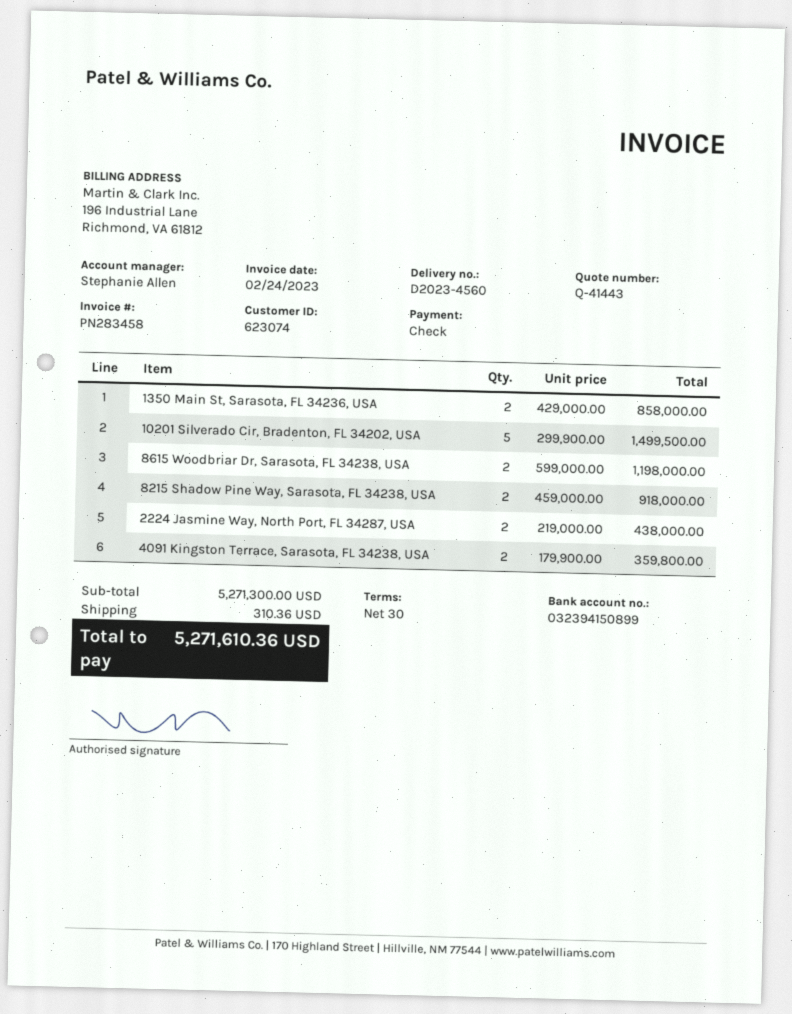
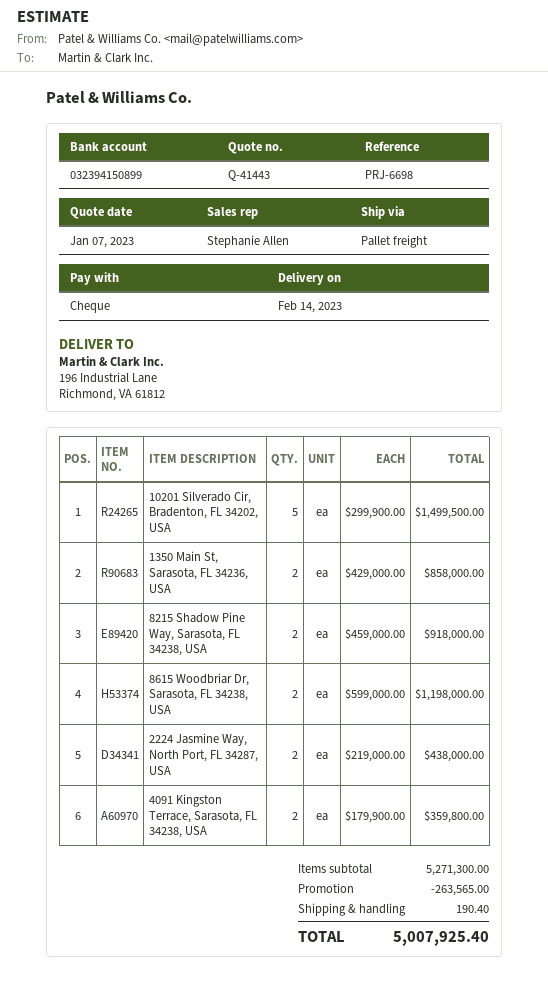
discount: none -> 263565.00
shipping: 310.36 -> 190.40
total: 5271610.36 -> 5007925.40

